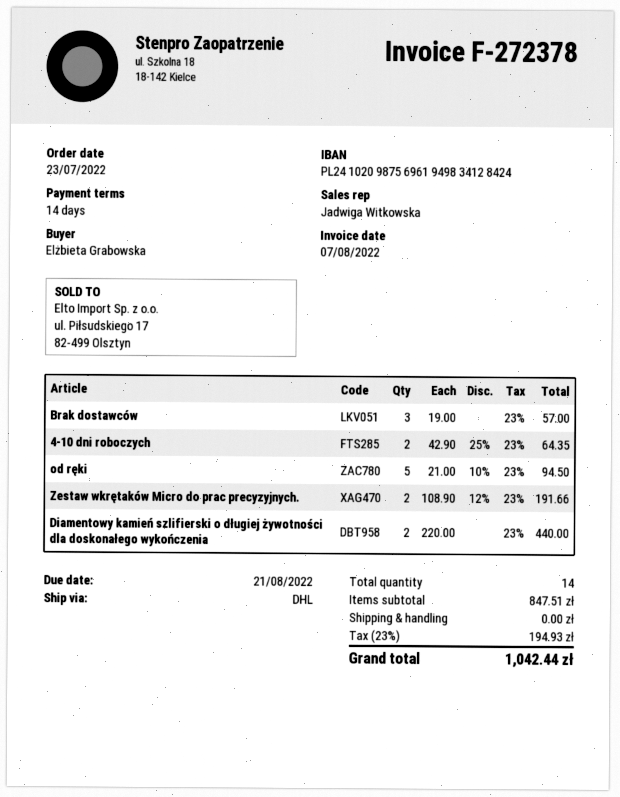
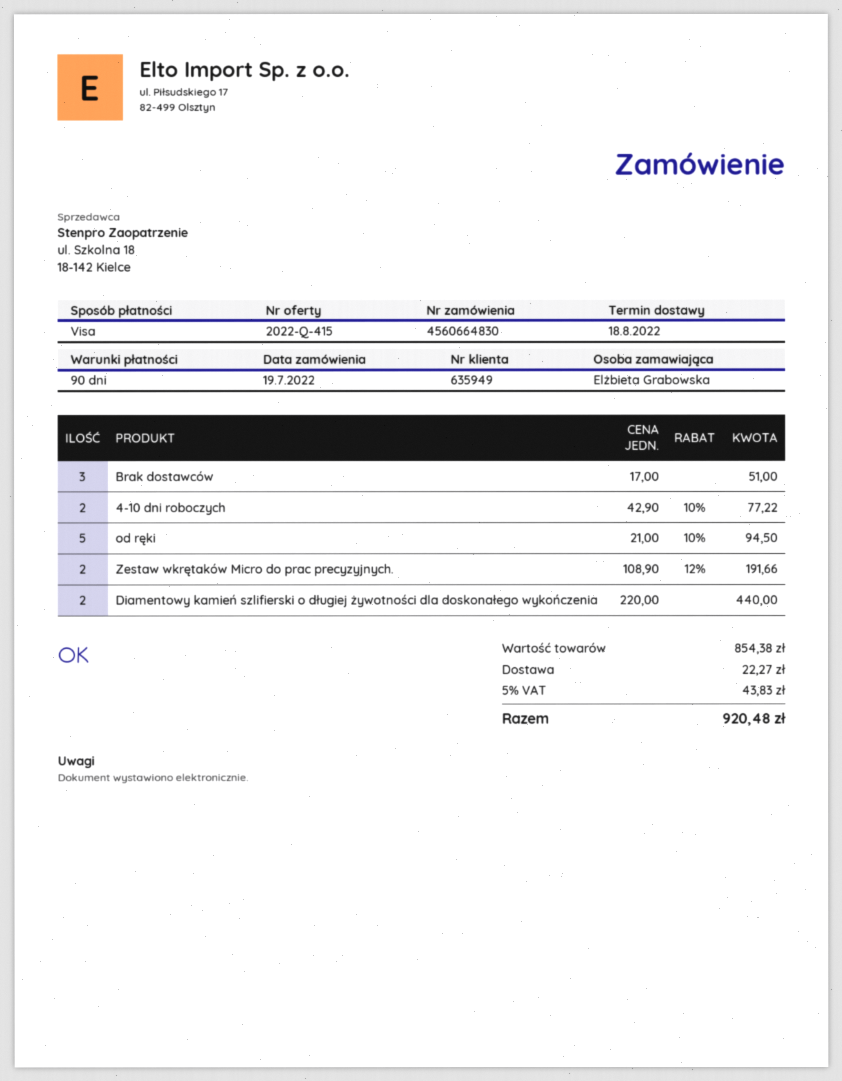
order date: 2022-07-23 -> 2022-07-19
payment terms: 14 days -> 90 days
Brak dostawców: 3 x 19.00 = 57.00 -> 3 x 17.00 = 51.00
4-10 dni roboczych: 2 x 42.90 - 25% = 64.35 -> 2 x 42.90 - 10% = 77.22
subtotal: 847.51 -> 854.38
shipping: 0.00 -> 22.27
tax: 23% = 194.93 -> 5% = 43.83
total: 1042.44 -> 920.48

